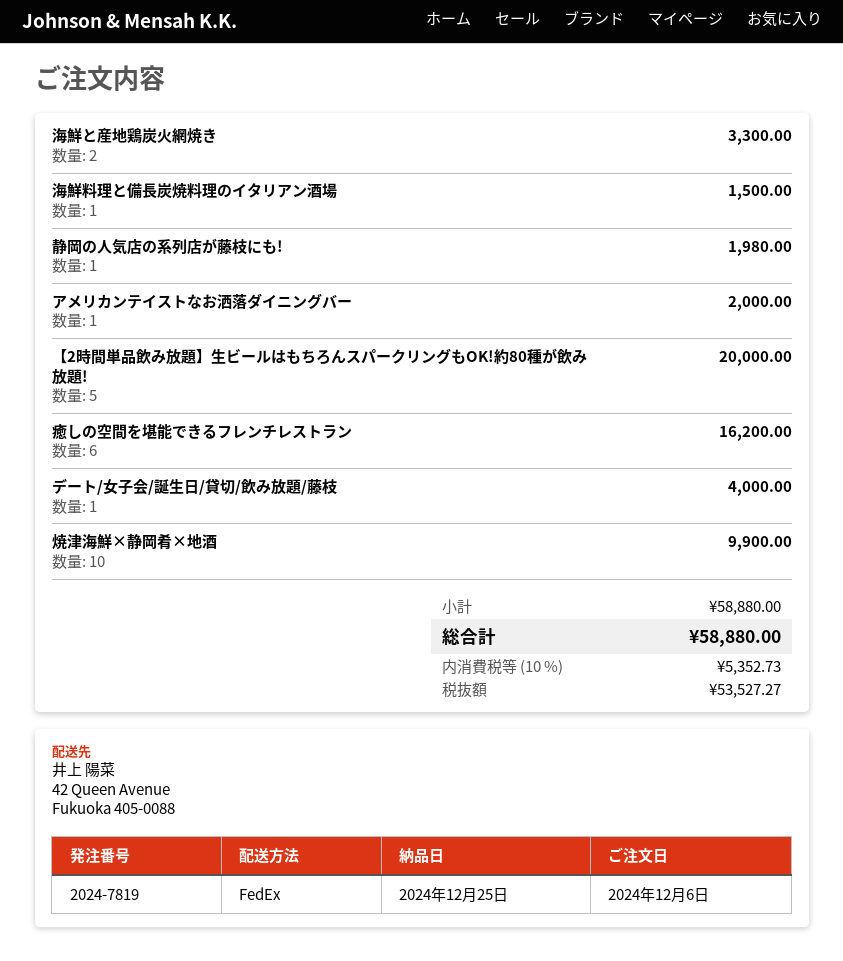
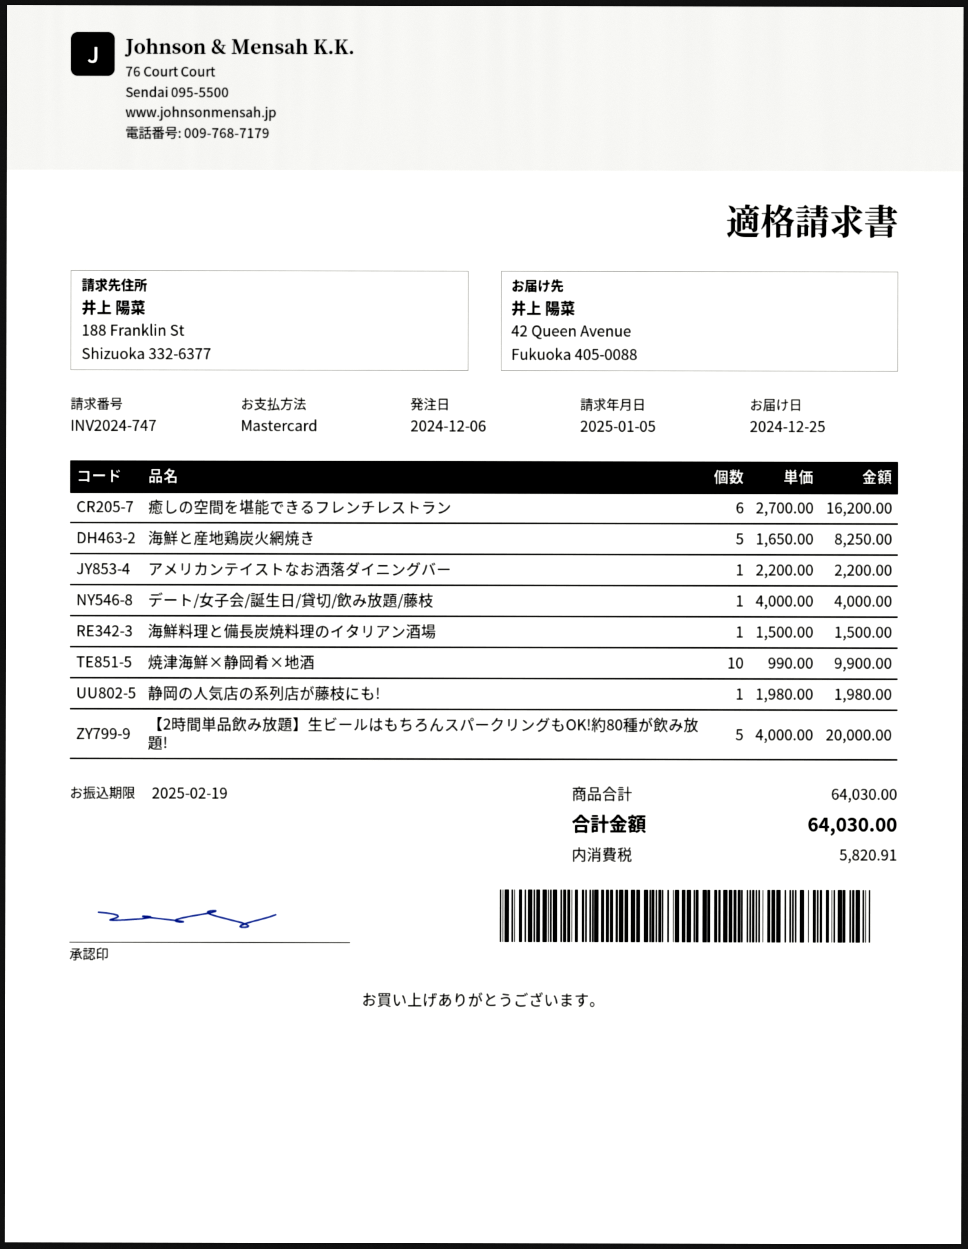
海鮮と産地鶏炭火網焼き: 2 for 3300.00 -> 5 for 8250.00
アメリカンテイストなお洒落ダイニングバー: 1 for 2000.00 -> 1 for 2200.00
subtotal: 58880.00 -> 64030.00
tax: 5352.73 -> 5820.91
total: 58880.00 -> 64030.00

